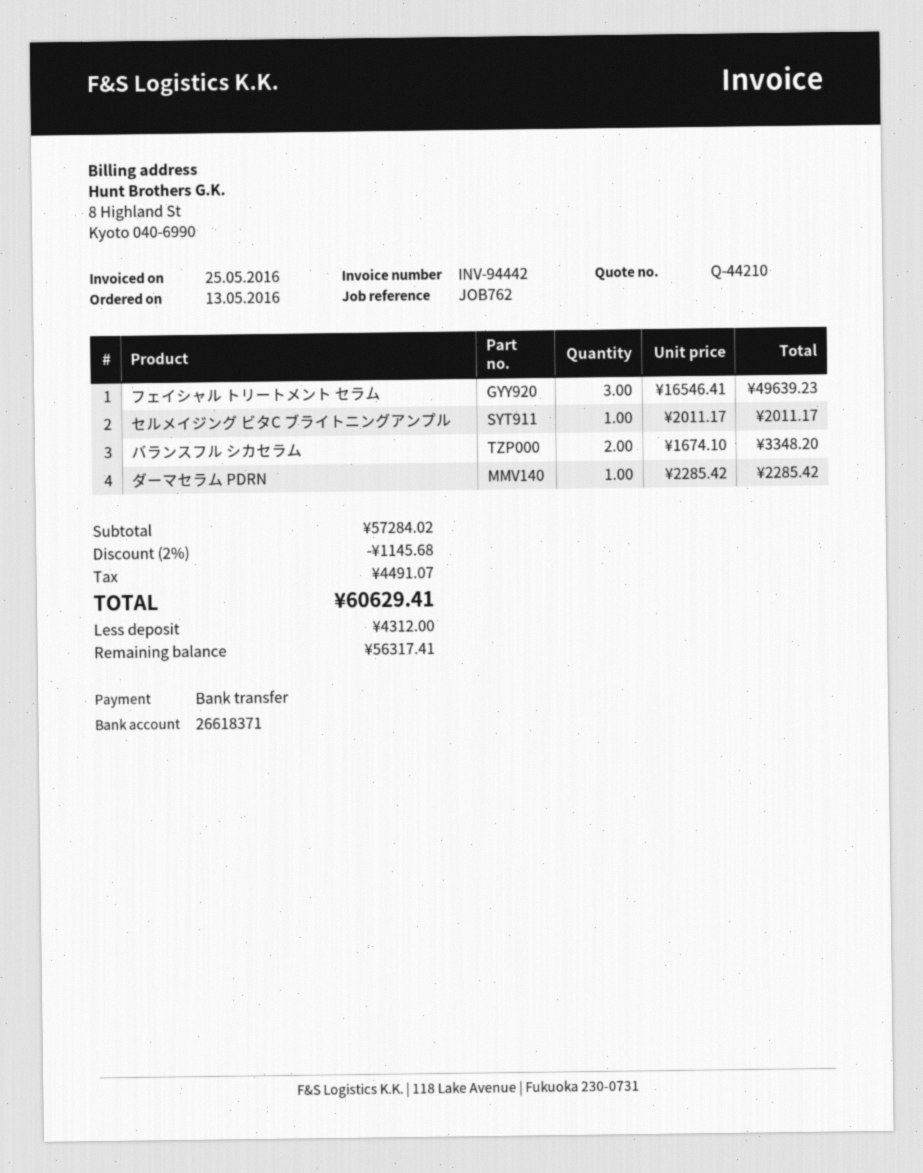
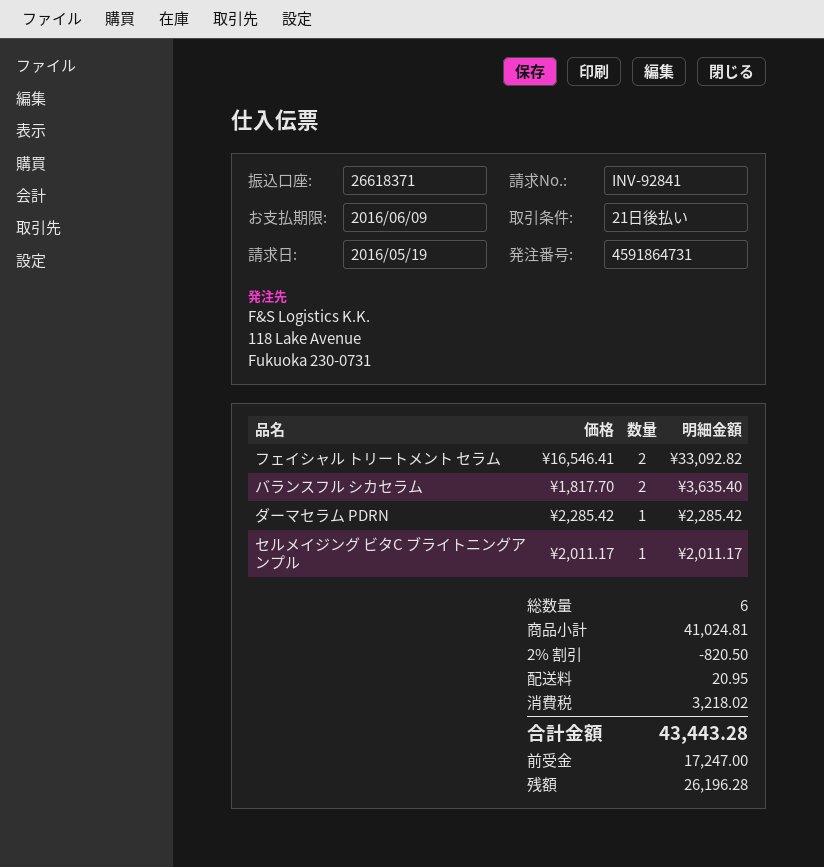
invoice number: INV-94442 -> INV-92841
invoice date: 2016-05-25 -> 2016-05-19
フェイシャル トリートメント セラム: 3 x 16546.41 = 49639.23 -> 2 x 16546.41 = 33092.82
バランスフル シカセラム: 2 x 1674.10 = 3348.20 -> 2 x 1817.70 = 3635.40
subtotal: 57284.02 -> 41024.81
discount: 2% = 1145.68 -> 2% = 820.50
shipping: none -> 20.95
tax: 4491.07 -> 3218.02
total: 60629.41 -> 43443.28
deposit: 4312.00 -> 17247.00
balance: 56317.41 -> 26196.28

